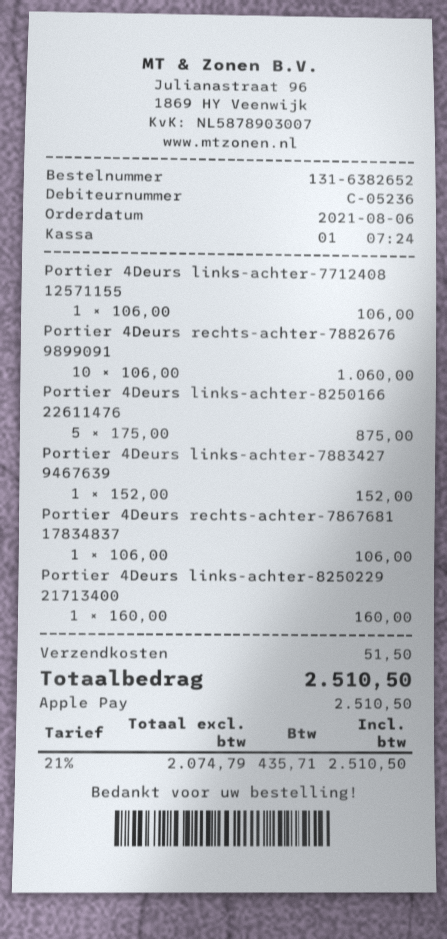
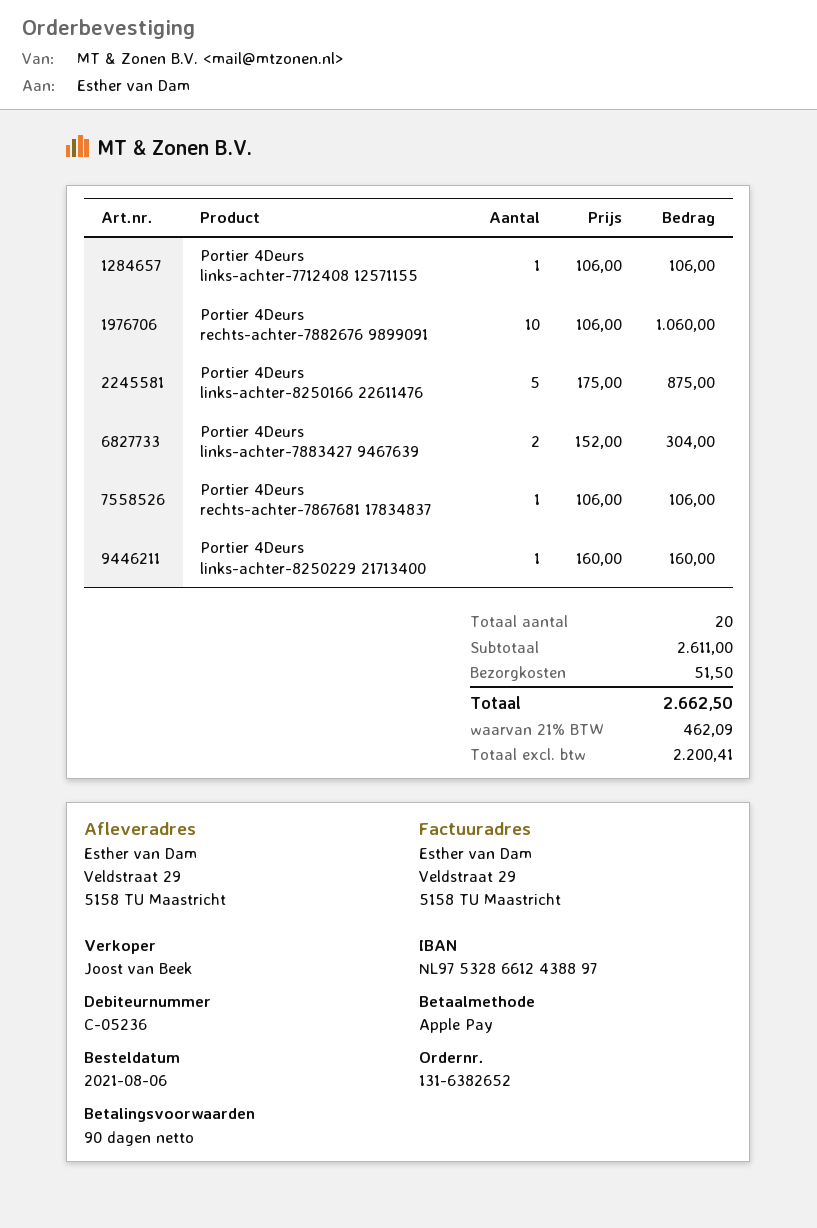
Portier 4Deurs links-achter-7883427 9467639: 1 x 152.00 = 152.00 -> 2 x 152.00 = 304.00
net: 2074.79 -> 2200.41
tax: 21% = 435.71 -> 21% = 462.09
total: 2510.50 -> 2662.50

